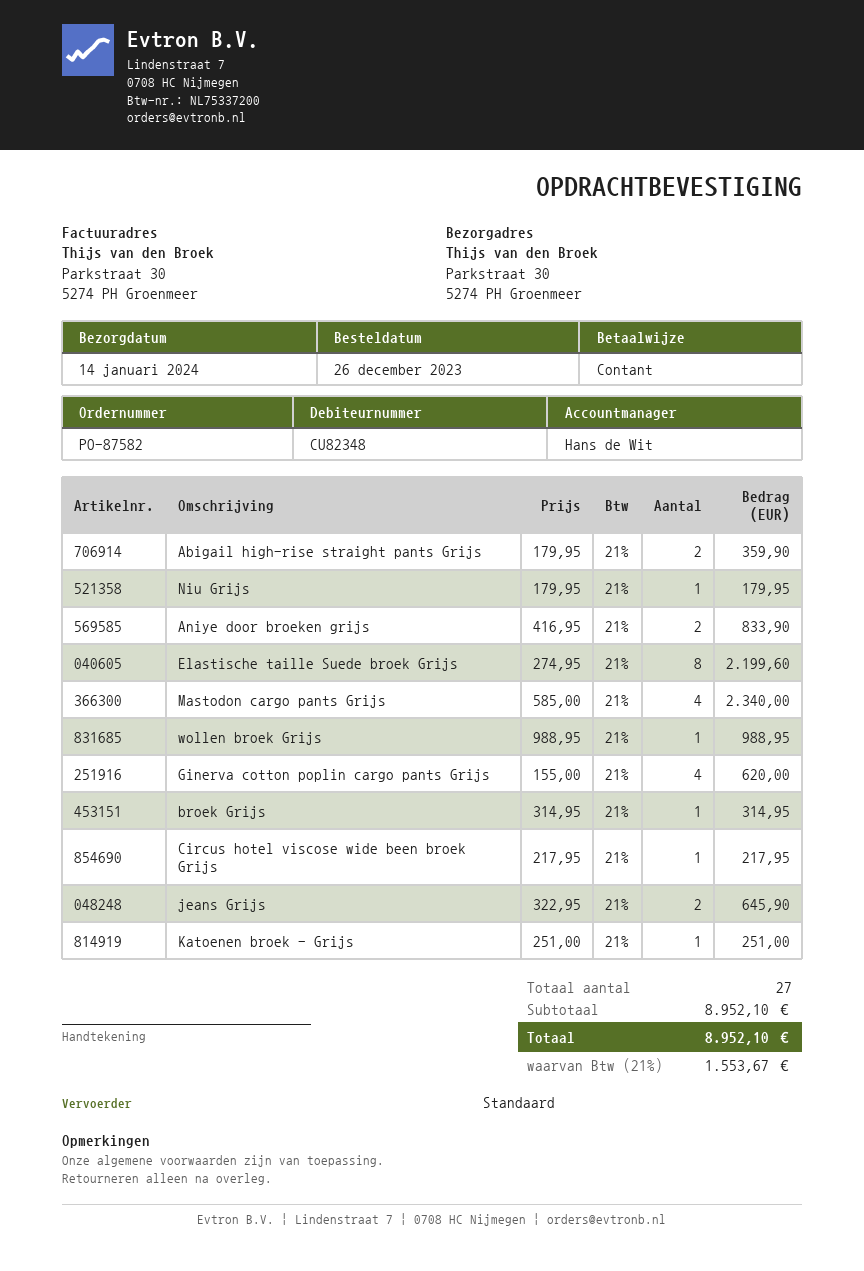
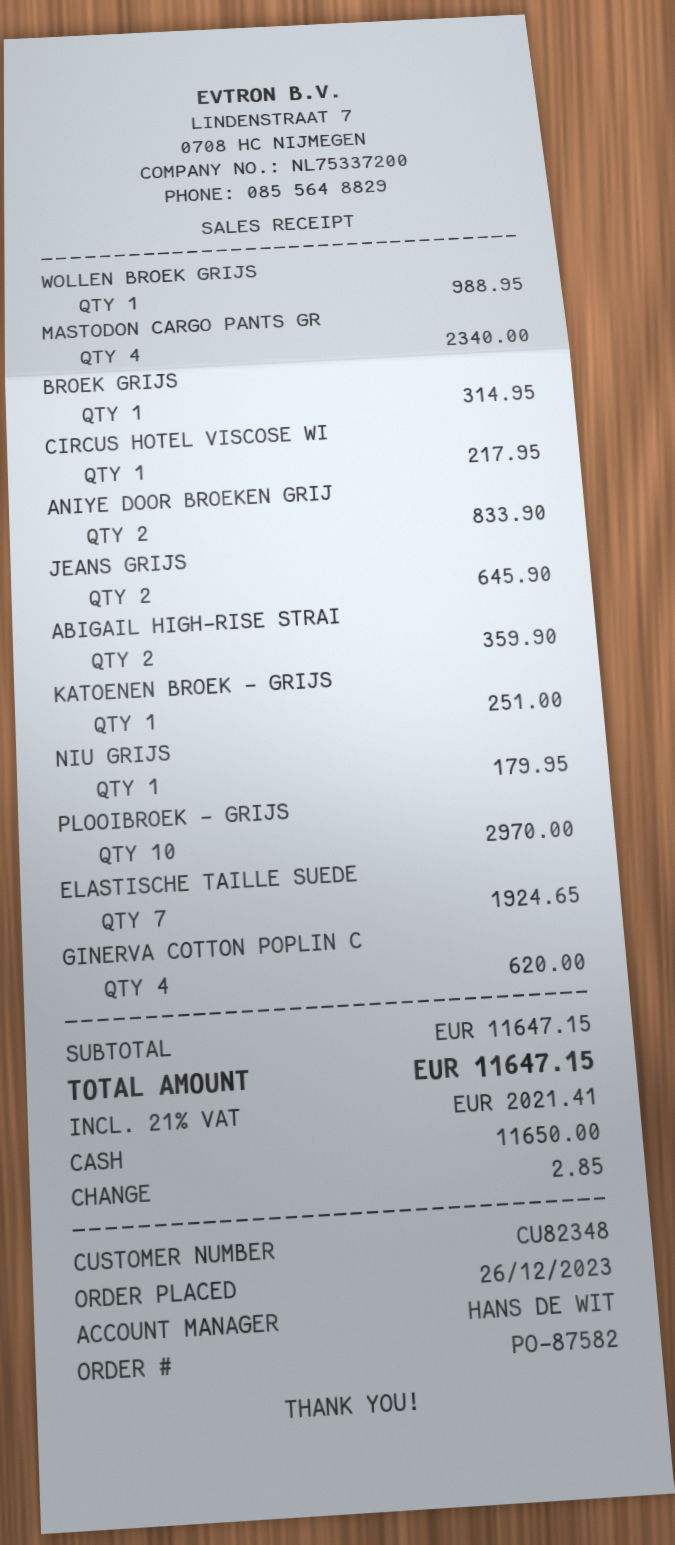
Elastische taille Suede broek Grijs: 8 for 2199.60 -> 7 for 1924.65
PLOOIBROEK - GRIJS: none -> 10 for 2970.00
subtotal: 8952.10 -> 11647.15
tax: 21% = 1553.67 -> 21% = 2021.41
total: 8952.10 -> 11647.15

